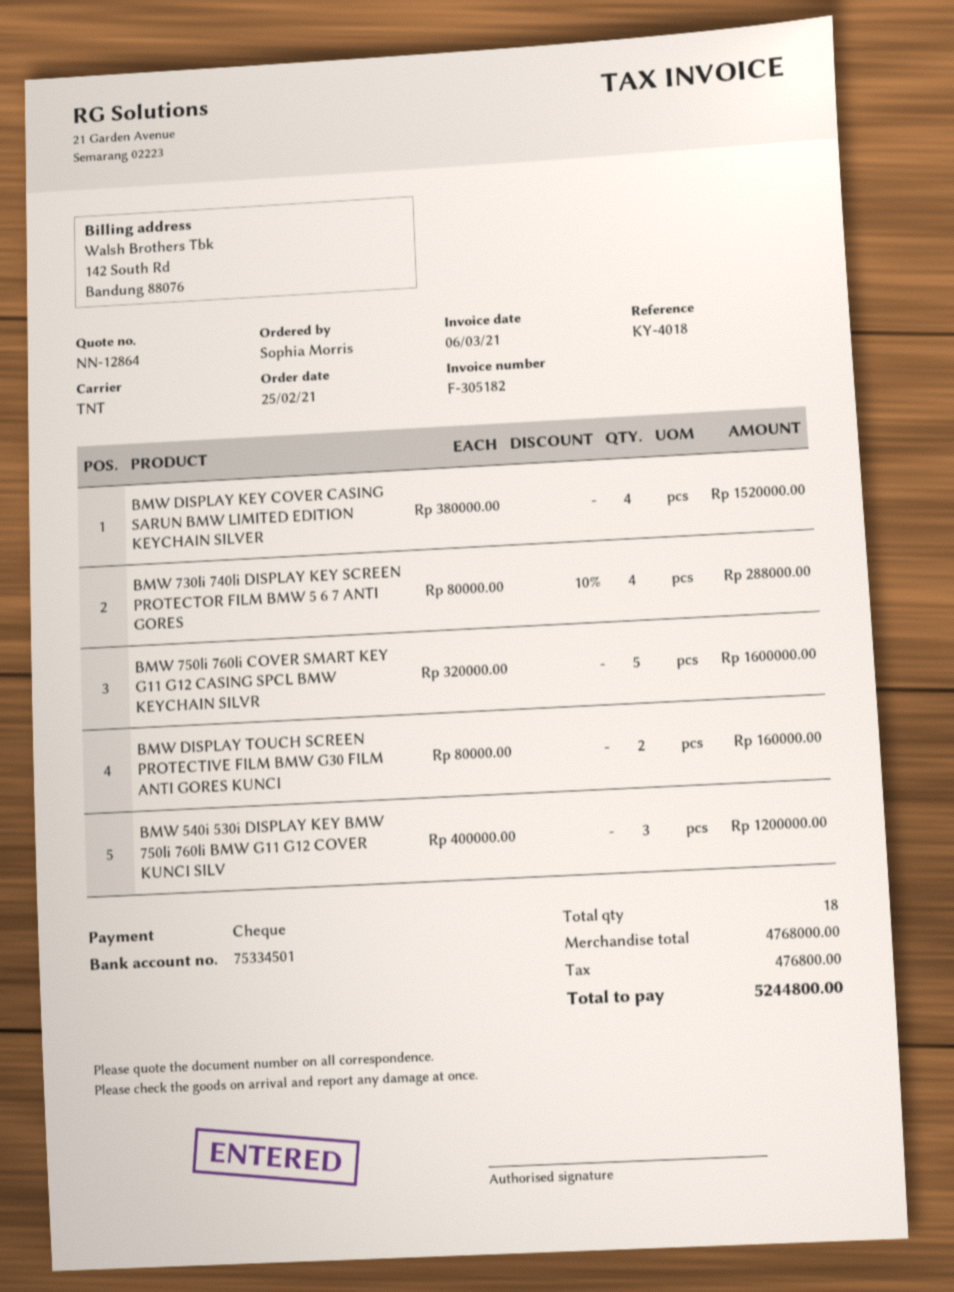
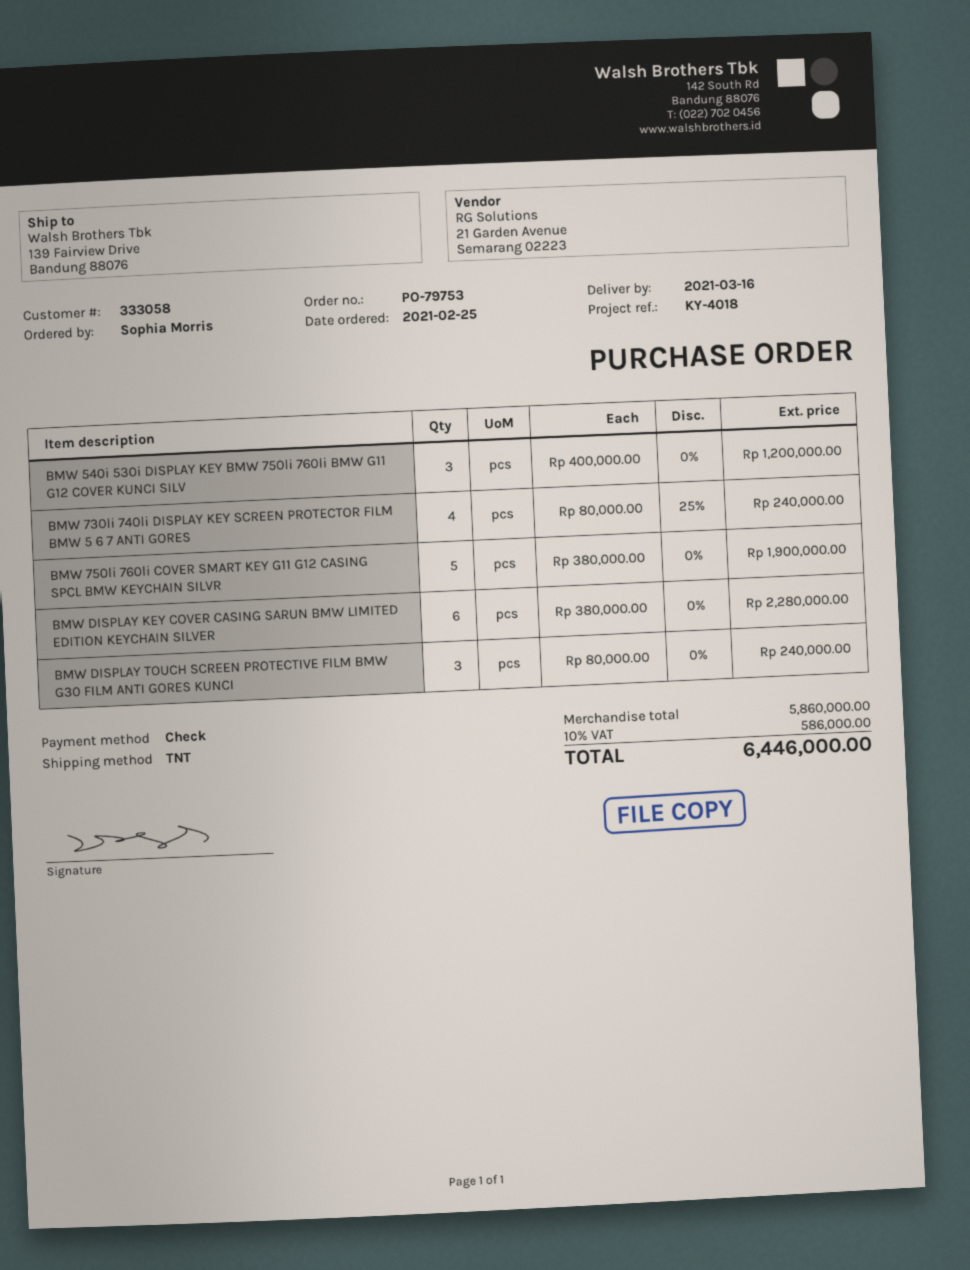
BMW DISPLAY KEY COVER CASING SARUN BMW LIMITED EDITION KEYCHAIN SILVER: 4 x 380000.00 = 1520000.00 -> 6 x 380000.00 = 2280000.00
BMW 730li 740li DISPLAY KEY SCREEN PROTECTOR FILM BMW 5 6 7 ANTI GORES: 4 x 80000.00 - 10% = 288000.00 -> 4 x 80000.00 - 25% = 240000.00
BMW 750li 760li COVER SMART KEY G11 G12 CASING SPCL BMW KEYCHAIN SILVR: 5 x 320000.00 = 1600000.00 -> 5 x 380000.00 = 1900000.00
BMW DISPLAY TOUCH SCREEN PROTECTIVE FILM BMW G30 FILM ANTI GORES KUNCI: 2 x 80000.00 = 160000.00 -> 3 x 80000.00 = 240000.00
subtotal: 4768000.00 -> 5860000.00
tax: 476800.00 -> 586000.00
total: 5244800.00 -> 6446000.00

